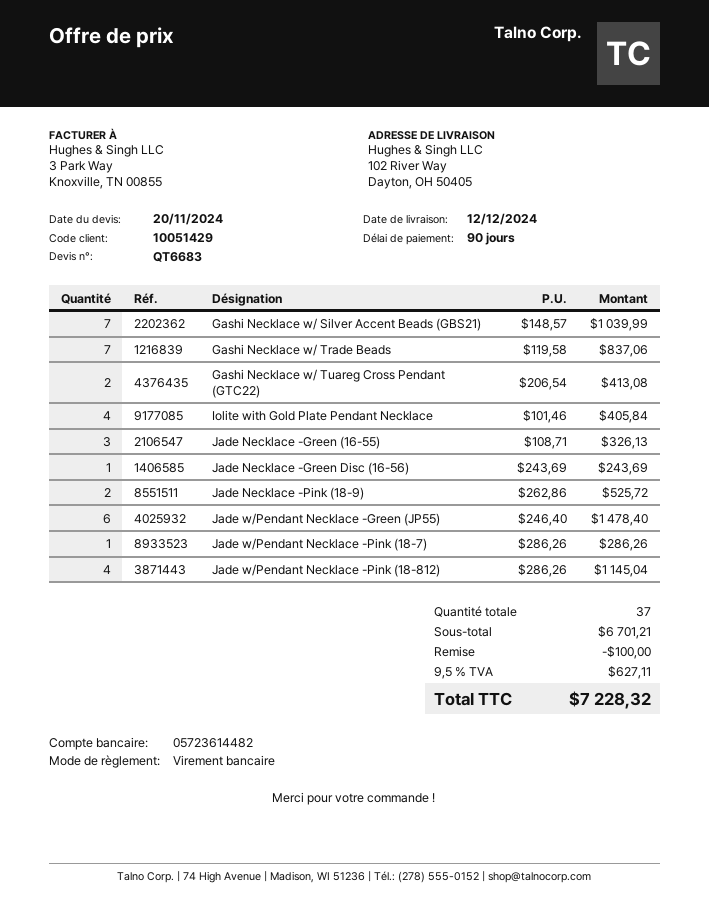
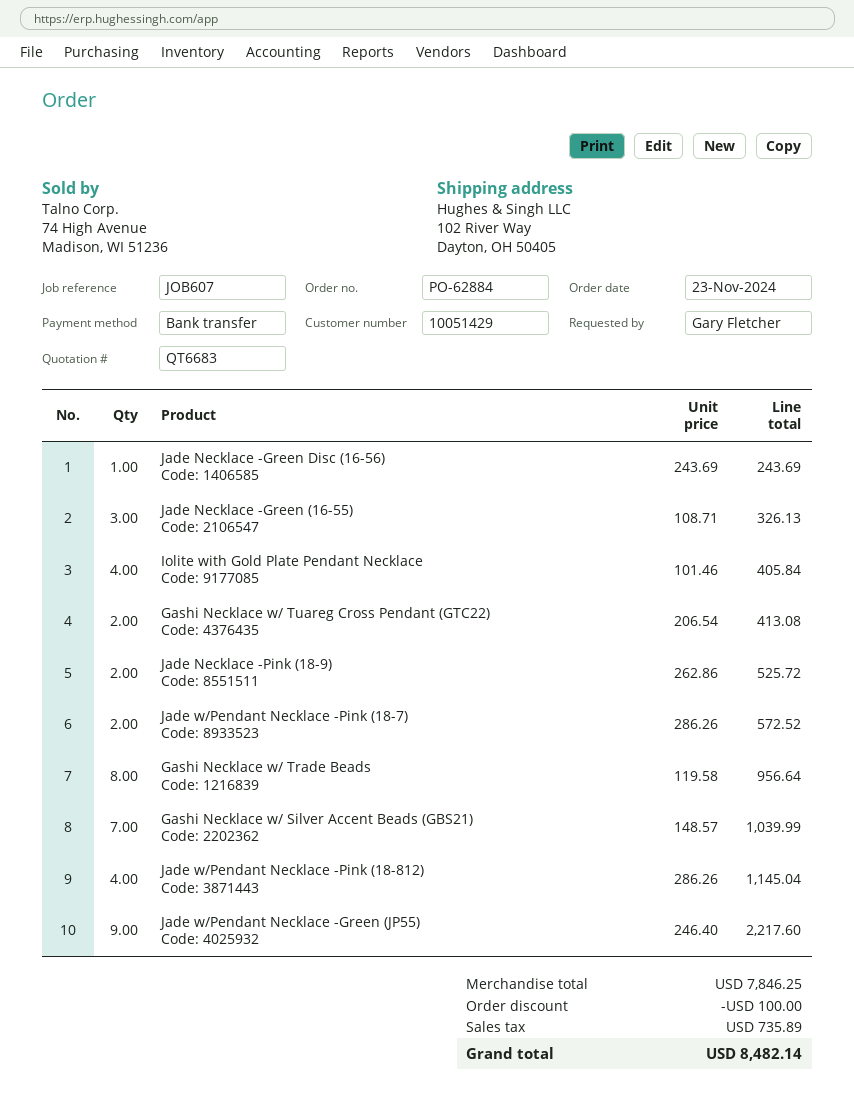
Gashi Necklace w/ Trade Beads: 7 x 119.58 = 837.06 -> 8 x 119.58 = 956.64
Jade w/Pendant Necklace -Green (JP55): 6 x 246.40 = 1478.40 -> 9 x 246.40 = 2217.60
Jade w/Pendant Necklace -Pink (18-7): 1 x 286.26 = 286.26 -> 2 x 286.26 = 572.52
subtotal: 6701.21 -> 7846.25
tax: 627.11 -> 735.89
total: 7228.32 -> 8482.14

